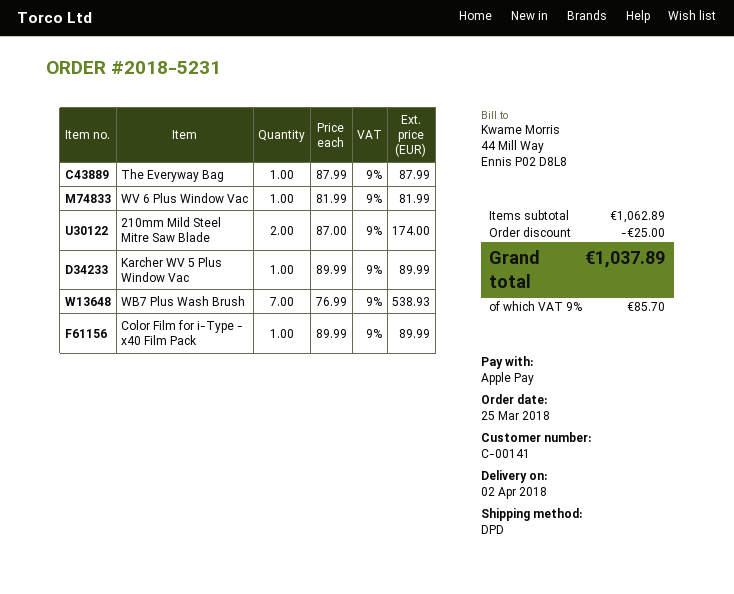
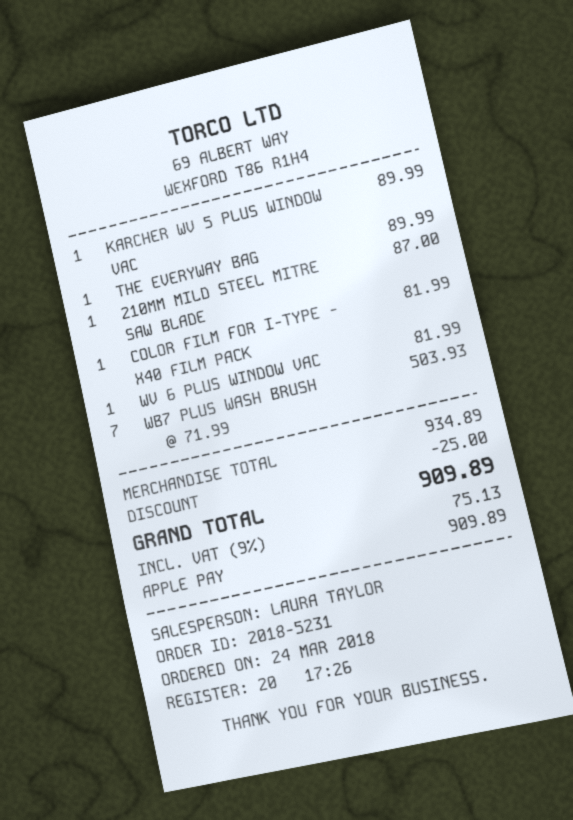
order date: 2018-03-25 -> 2018-03-24
The Everyway Bag: 1 x 87.99 = 87.99 -> 1 x 89.99 = 89.99
210mm Mild Steel Mitre Saw Blade: 2 x 87.00 = 174.00 -> 1 x 87.00 = 87.00
WB7 Plus Wash Brush: 7 x 76.99 = 538.93 -> 7 x 71.99 = 503.93
Color Film for i-Type - x40 Film Pack: 1 x 89.99 = 89.99 -> 1 x 81.99 = 81.99
subtotal: 1062.89 -> 934.89
tax: 9% = 85.70 -> 9% = 75.13
total: 1037.89 -> 909.89

